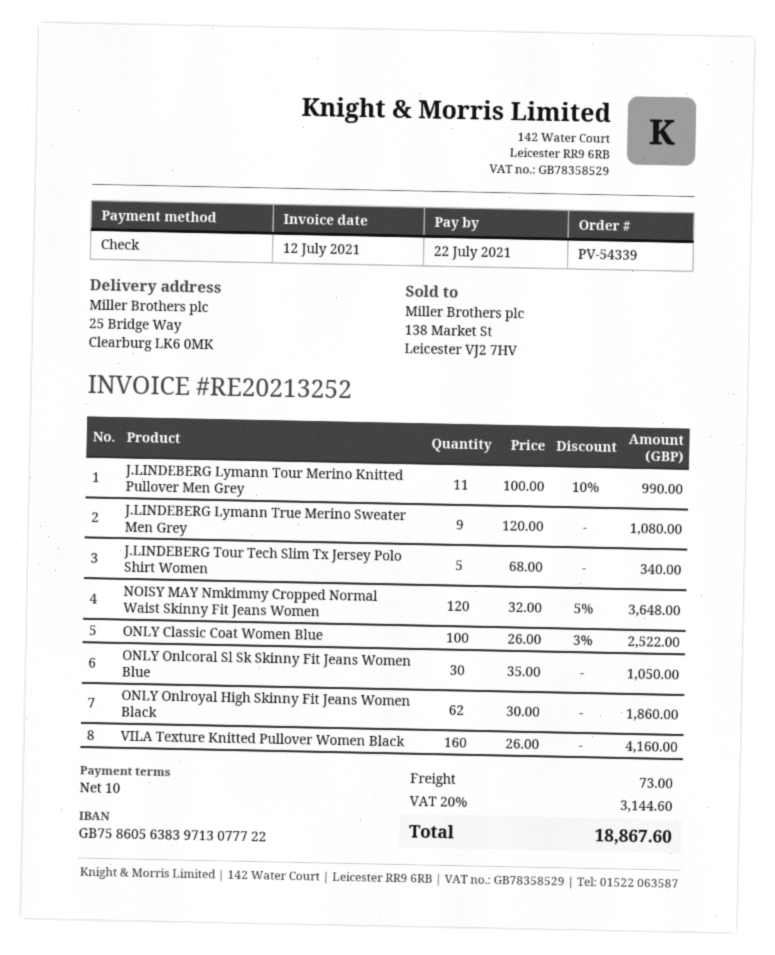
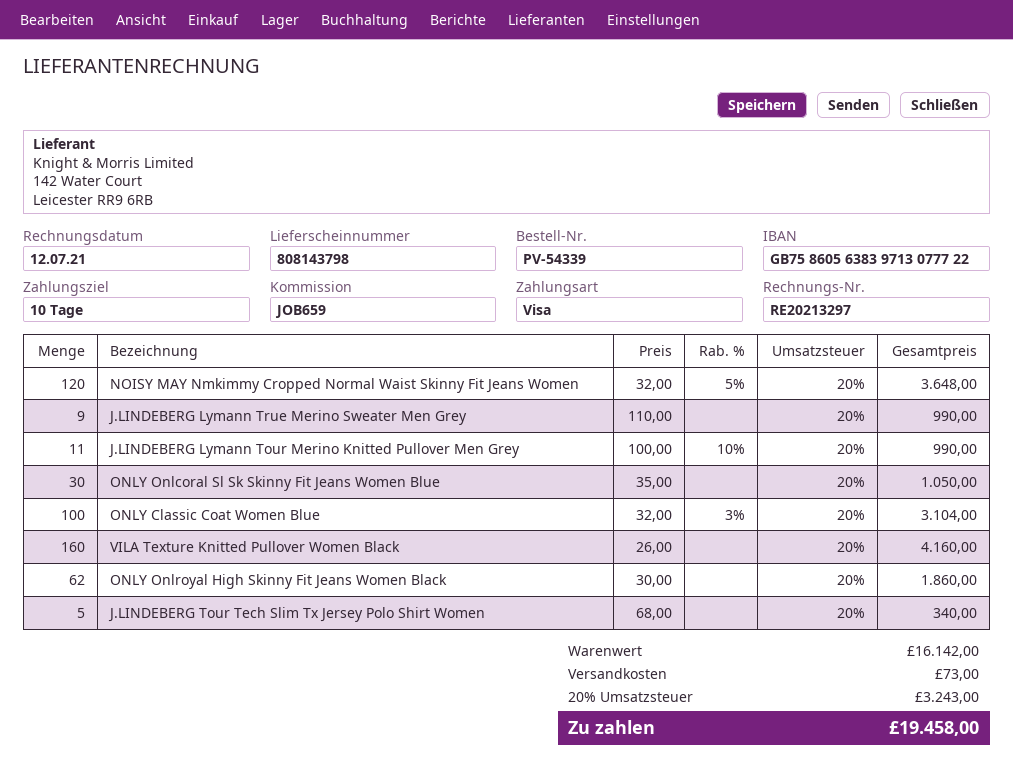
invoice number: RE20213252 -> RE20213297
payment method: cheque -> Visa
J.LINDEBERG Lymann True Merino Sweater Men Grey: 9 x 120.00 = 1080.00 -> 9 x 110.00 = 990.00
ONLY Classic Coat Women Blue: 100 x 26.00 - 3% = 2522.00 -> 100 x 32.00 - 3% = 3104.00
tax: 20% = 3144.60 -> 20% = 3243.00
total: 18867.60 -> 19458.00

